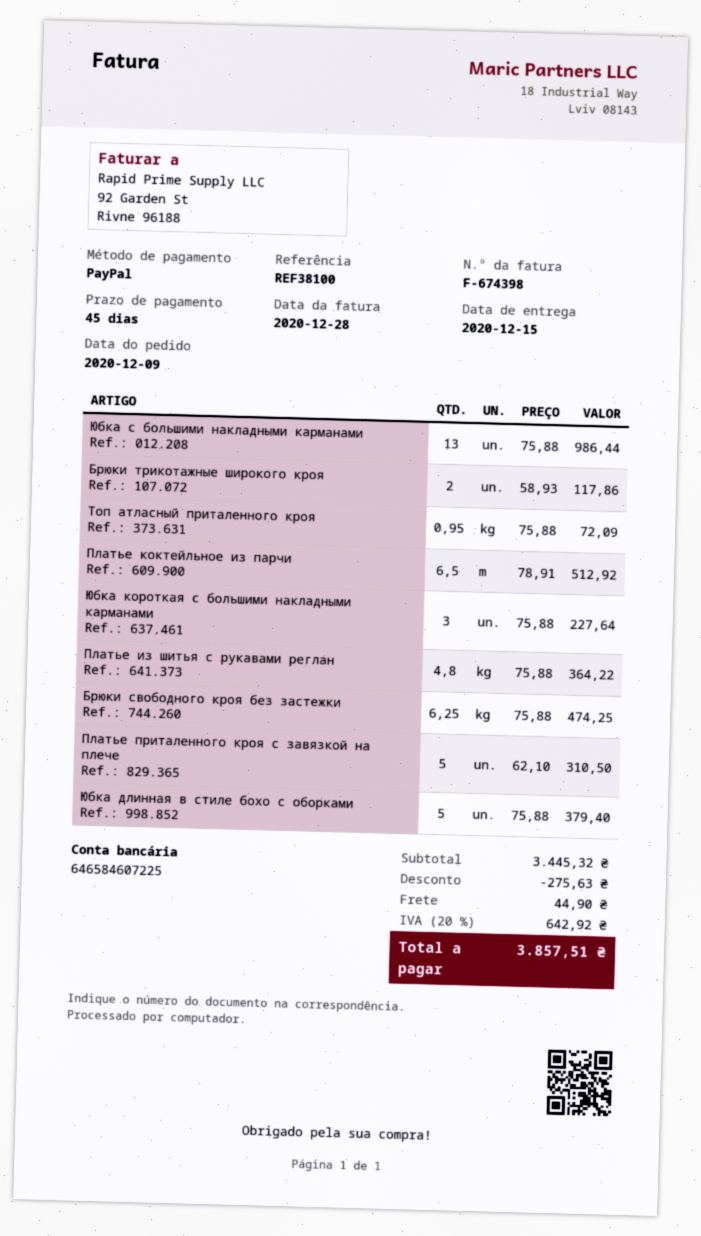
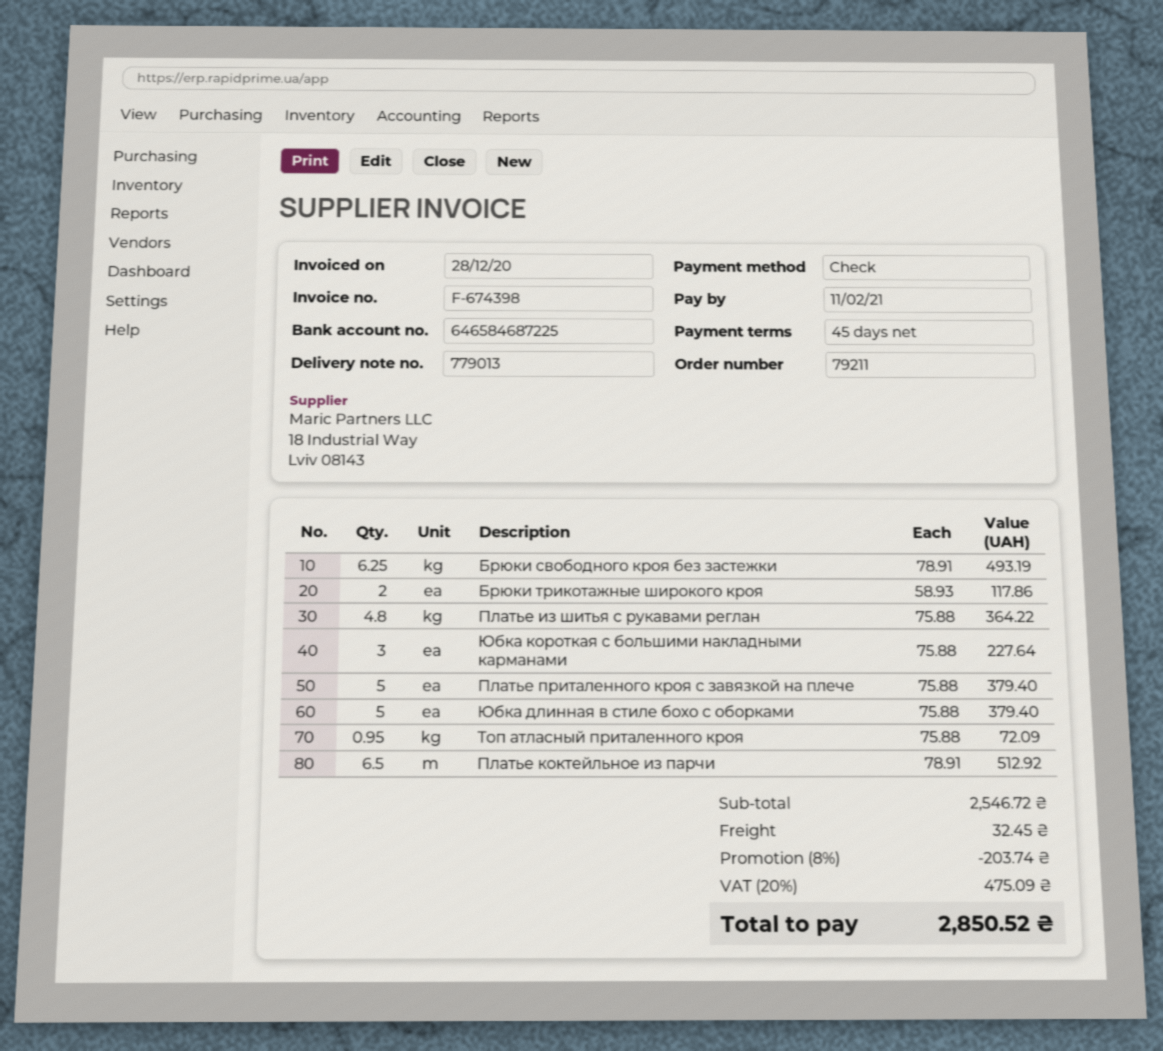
payment method: PayPal -> cheque
bank account: 646584607225 -> 646584687225
Юбка с большими накладными карманами: 13 x 75.88 = 986.44 -> none
Брюки свободного кроя без застежки: 6.25 x 75.88 = 474.25 -> 6.25 x 78.91 = 493.19
Платье приталенного кроя с завязкой на плече: 5 x 62.10 = 310.50 -> 5 x 75.88 = 379.40
subtotal: 3445.32 -> 2546.72
discount: 275.63 -> 203.74
shipping: 44.90 -> 32.45
tax: 20% = 642.92 -> 20% = 475.09
total: 3857.51 -> 2850.52

